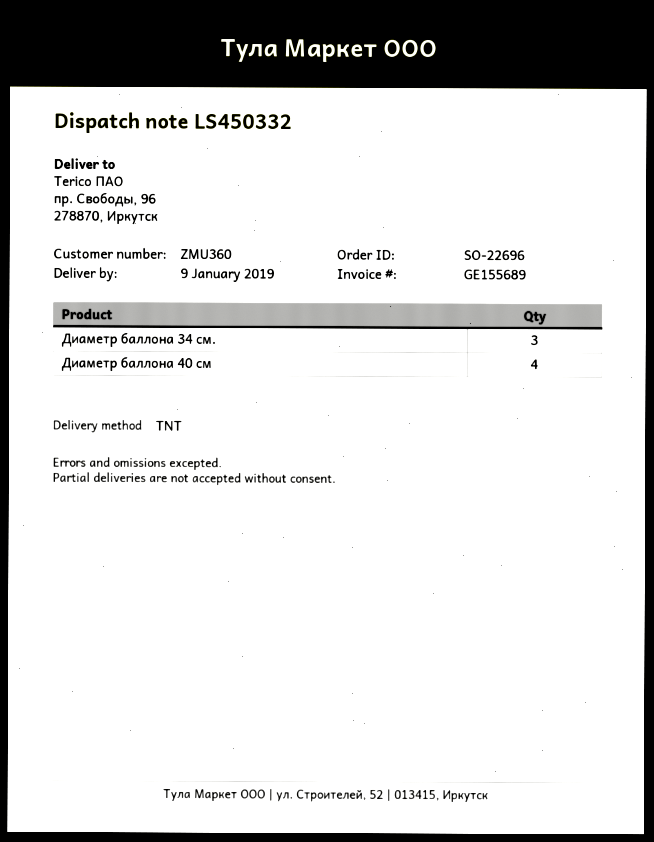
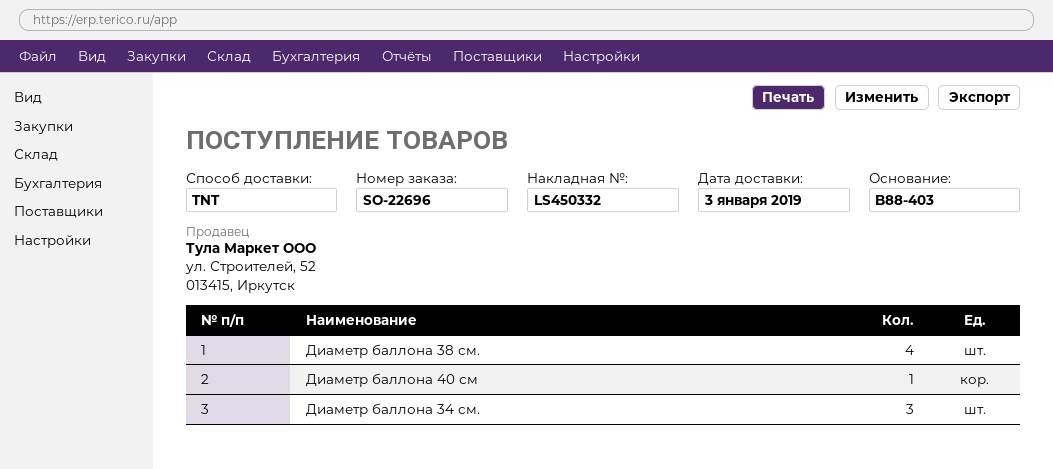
delivery date: 2019-01-09 -> 2019-01-03
Диаметр баллона 40 см: 4 -> 1
Диаметр баллона 38 см.: none -> 4

